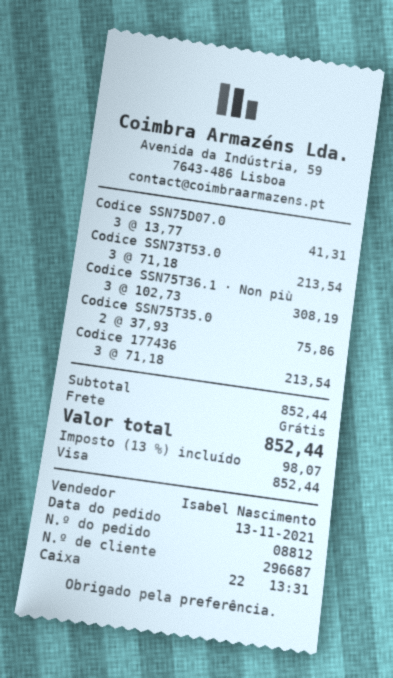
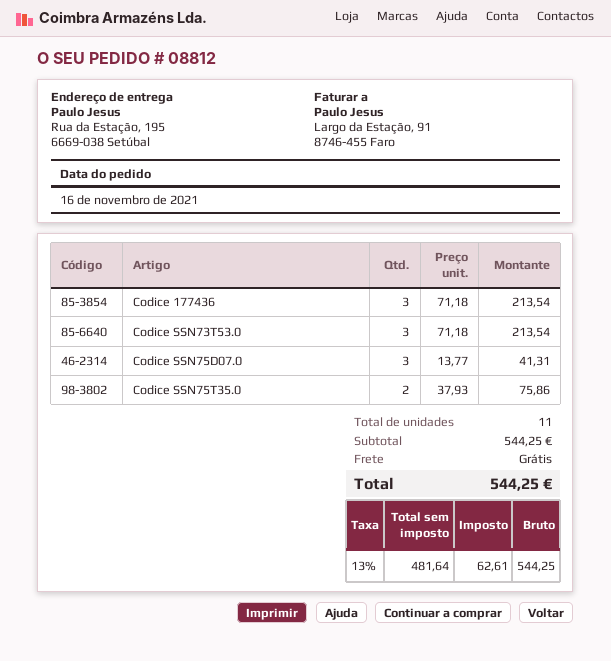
order date: 2021-11-13 -> 2021-11-16
Codice SSN75T36.1 · Non più: 3 x 102.73 = 308.19 -> none
subtotal: 852.44 -> 544.25
tax: 13% = 98.07 -> 13% = 62.61
total: 852.44 -> 544.25

